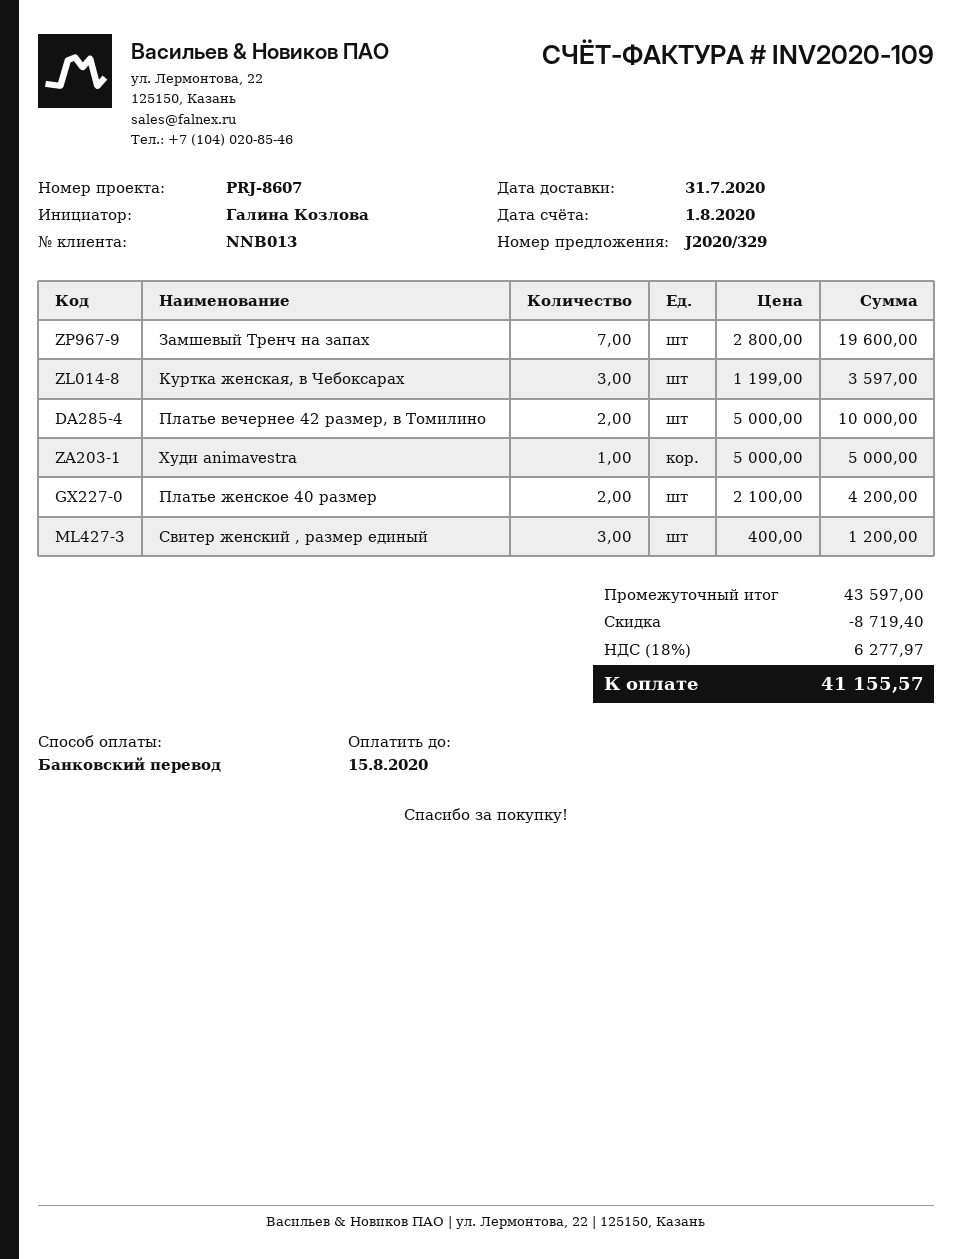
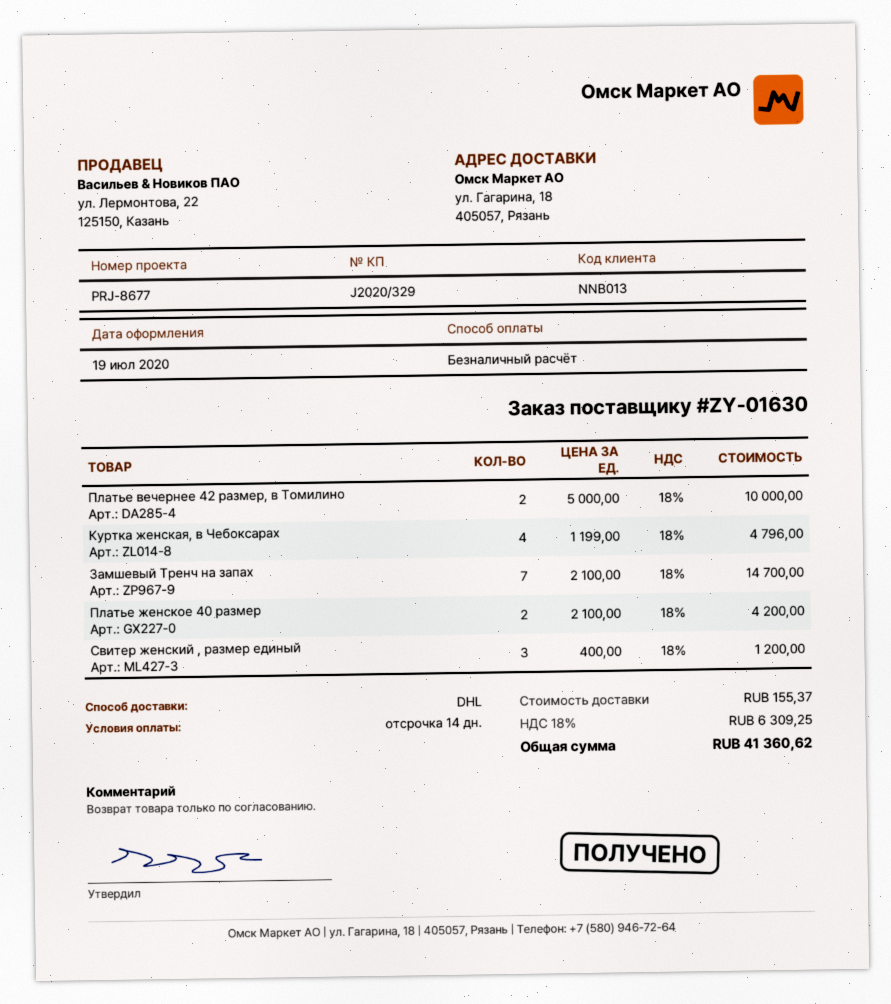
reference: PRJ-8607 -> PRJ-8677
Замшевый Тренч на запах: 7 x 2800.00 = 19600.00 -> 7 x 2100.00 = 14700.00
Куртка женская, в Чебоксарах: 3 x 1199.00 = 3597.00 -> 4 x 1199.00 = 4796.00
Худи animavestra: 1 x 5000.00 = 5000.00 -> none
discount: 8719.40 -> none
shipping: none -> 155.37
tax: 18% = 6277.97 -> 18% = 6309.25
total: 41155.57 -> 41360.62

